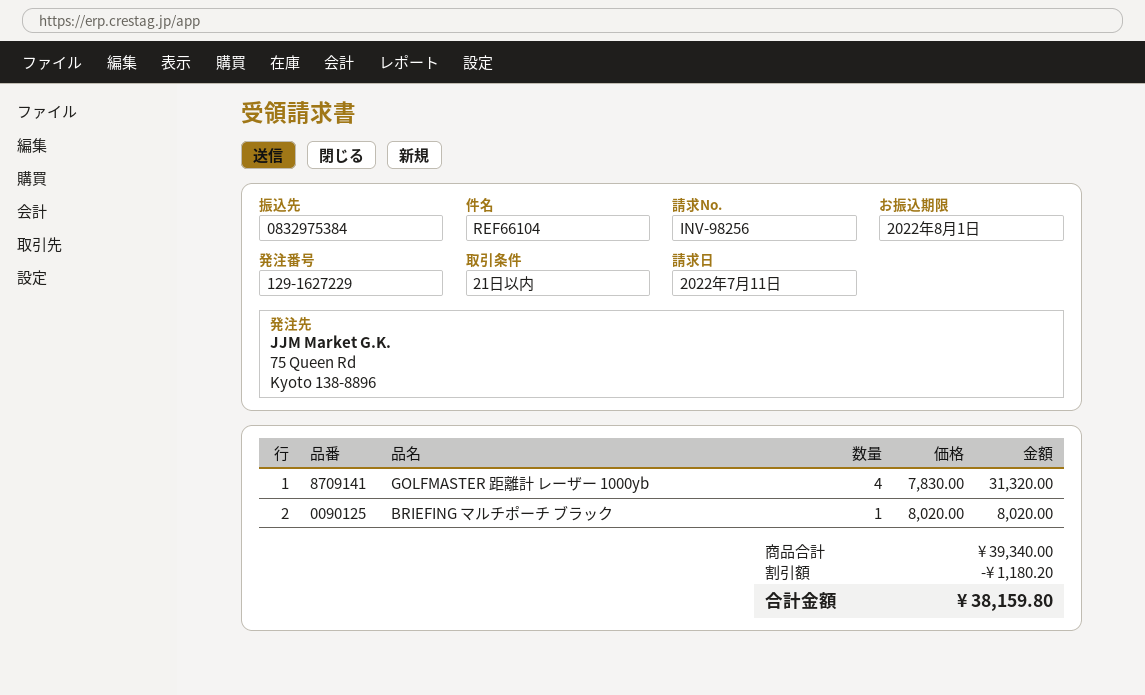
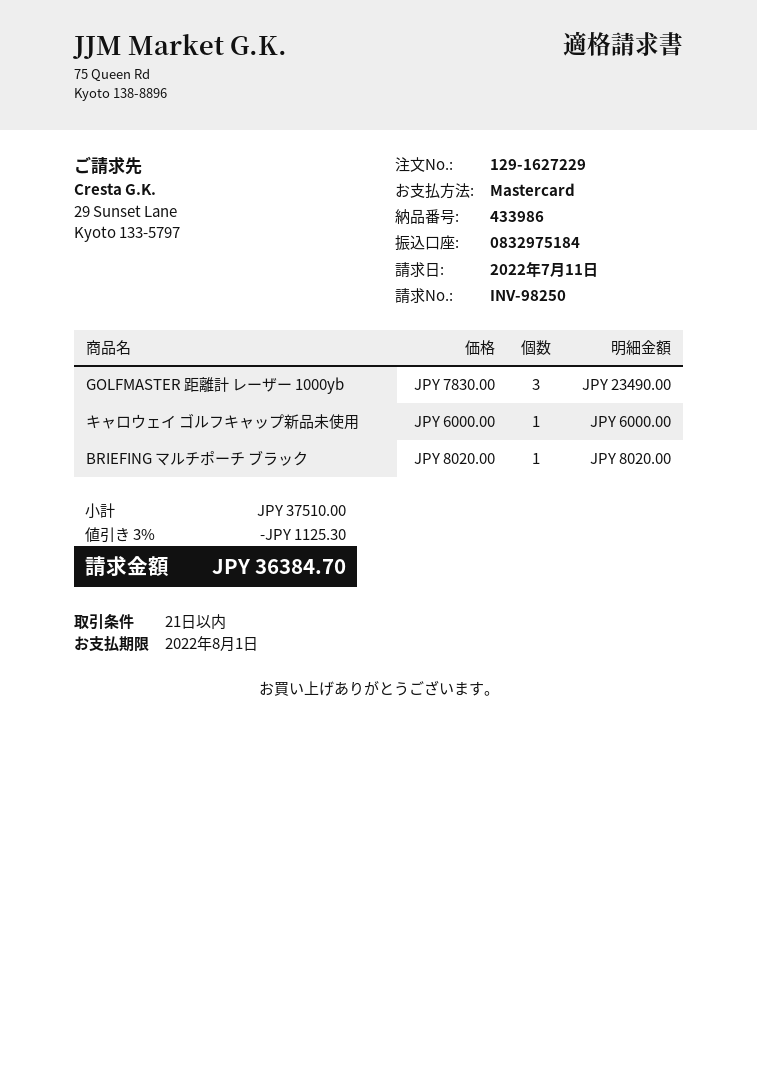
invoice number: INV-98256 -> INV-98250
bank account: 0832975384 -> 0832975184
GOLFMASTER 距離計 レーザー 1000yb: 4 x 7830.00 = 31320.00 -> 3 x 7830.00 = 23490.00
キャロウェイ ゴルフキャップ新品未使用: none -> 1 x 6000.00 = 6000.00
subtotal: 39340.00 -> 37510.00
discount: 1180.20 -> 1125.30
total: 38159.80 -> 36384.70

